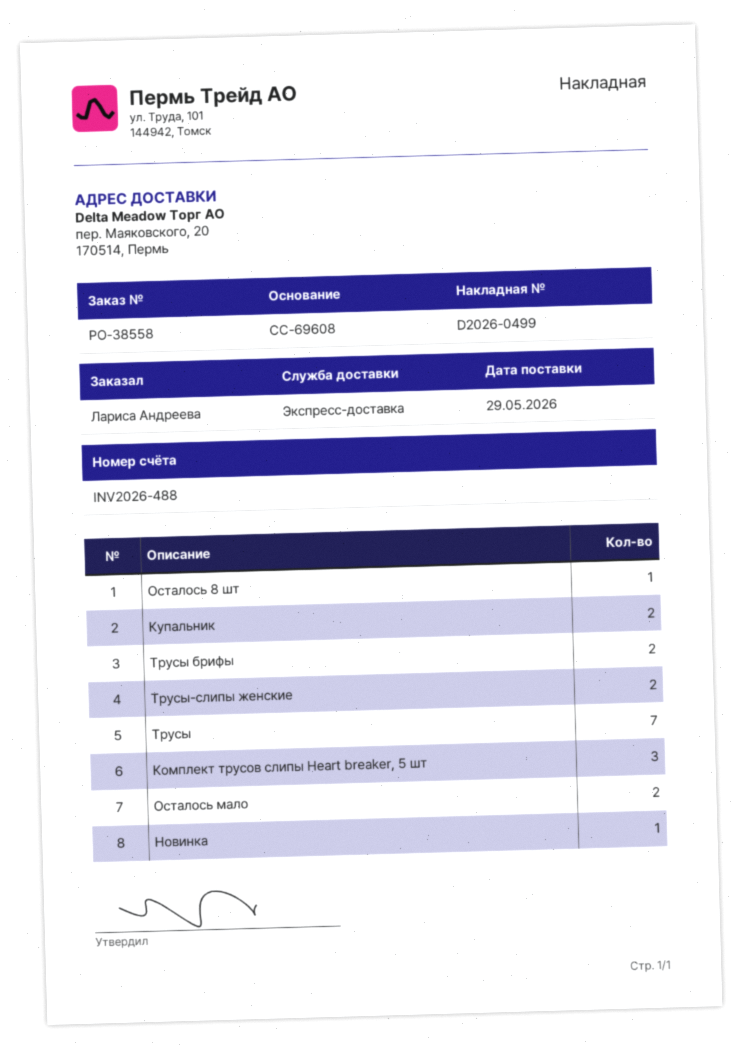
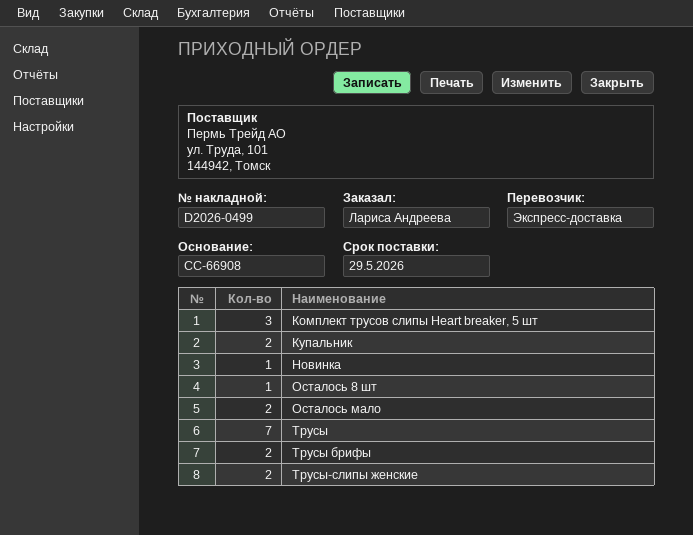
reference: CC-69608 -> CC-66908

